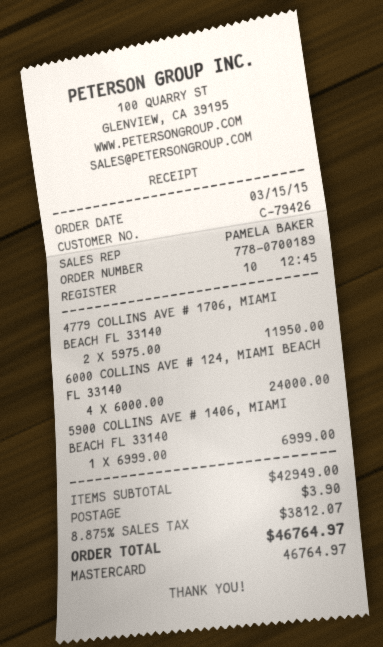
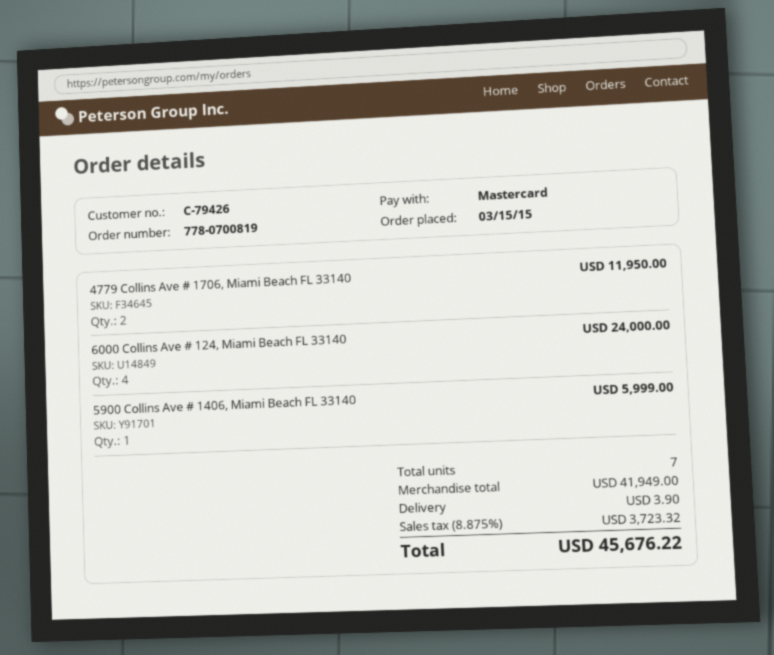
order number: 778-0700189 -> 778-0700819
5900 COLLINS AVE # 1406, MIAMI BEACH FL 33140: 1 for 6999.00 -> 1 for 5999.00
subtotal: 42949.00 -> 41949.00
tax: 8.875% = 3812.07 -> 8.875% = 3723.32
total: 46764.97 -> 45676.22

